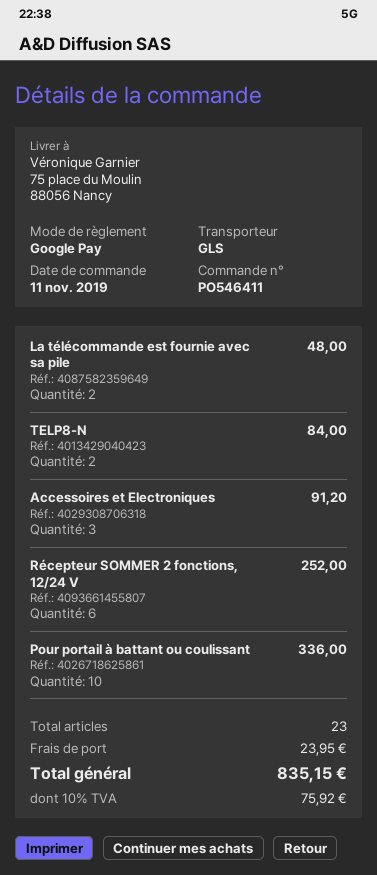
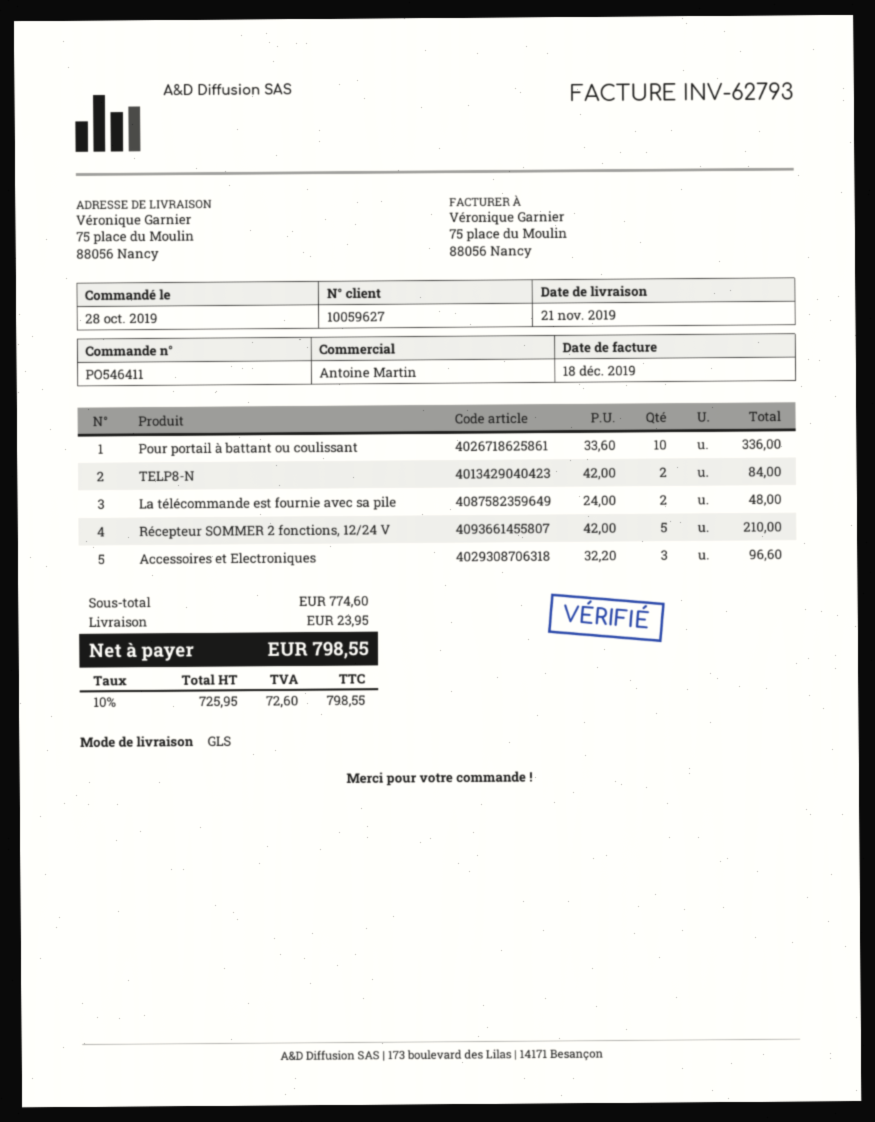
order date: 2019-11-11 -> 2019-10-28
Accessoires et Electroniques: 3 for 91.20 -> 3 for 96.60
Récepteur SOMMER 2 fonctions, 12/24 V: 6 for 252.00 -> 5 for 210.00
tax: 10% = 75.92 -> 10% = 72.60
total: 835.15 -> 798.55

